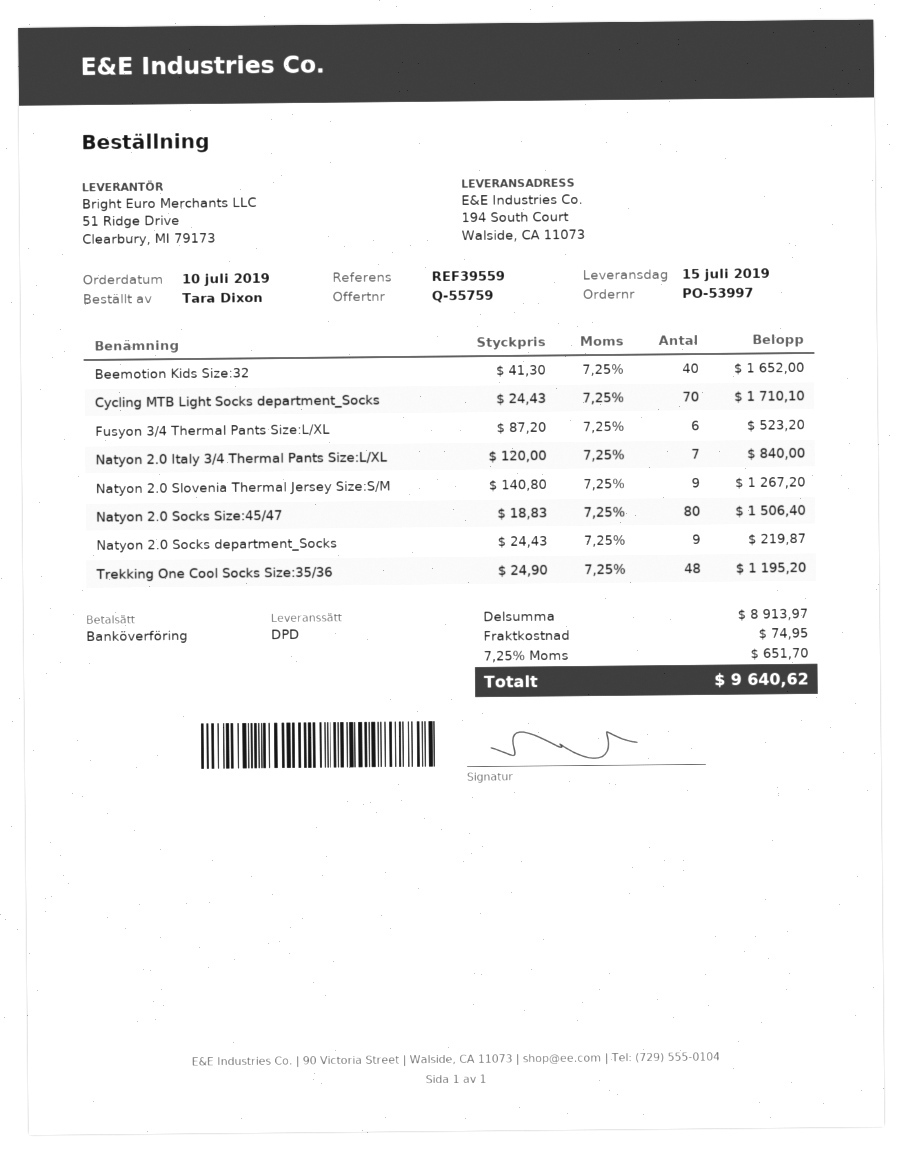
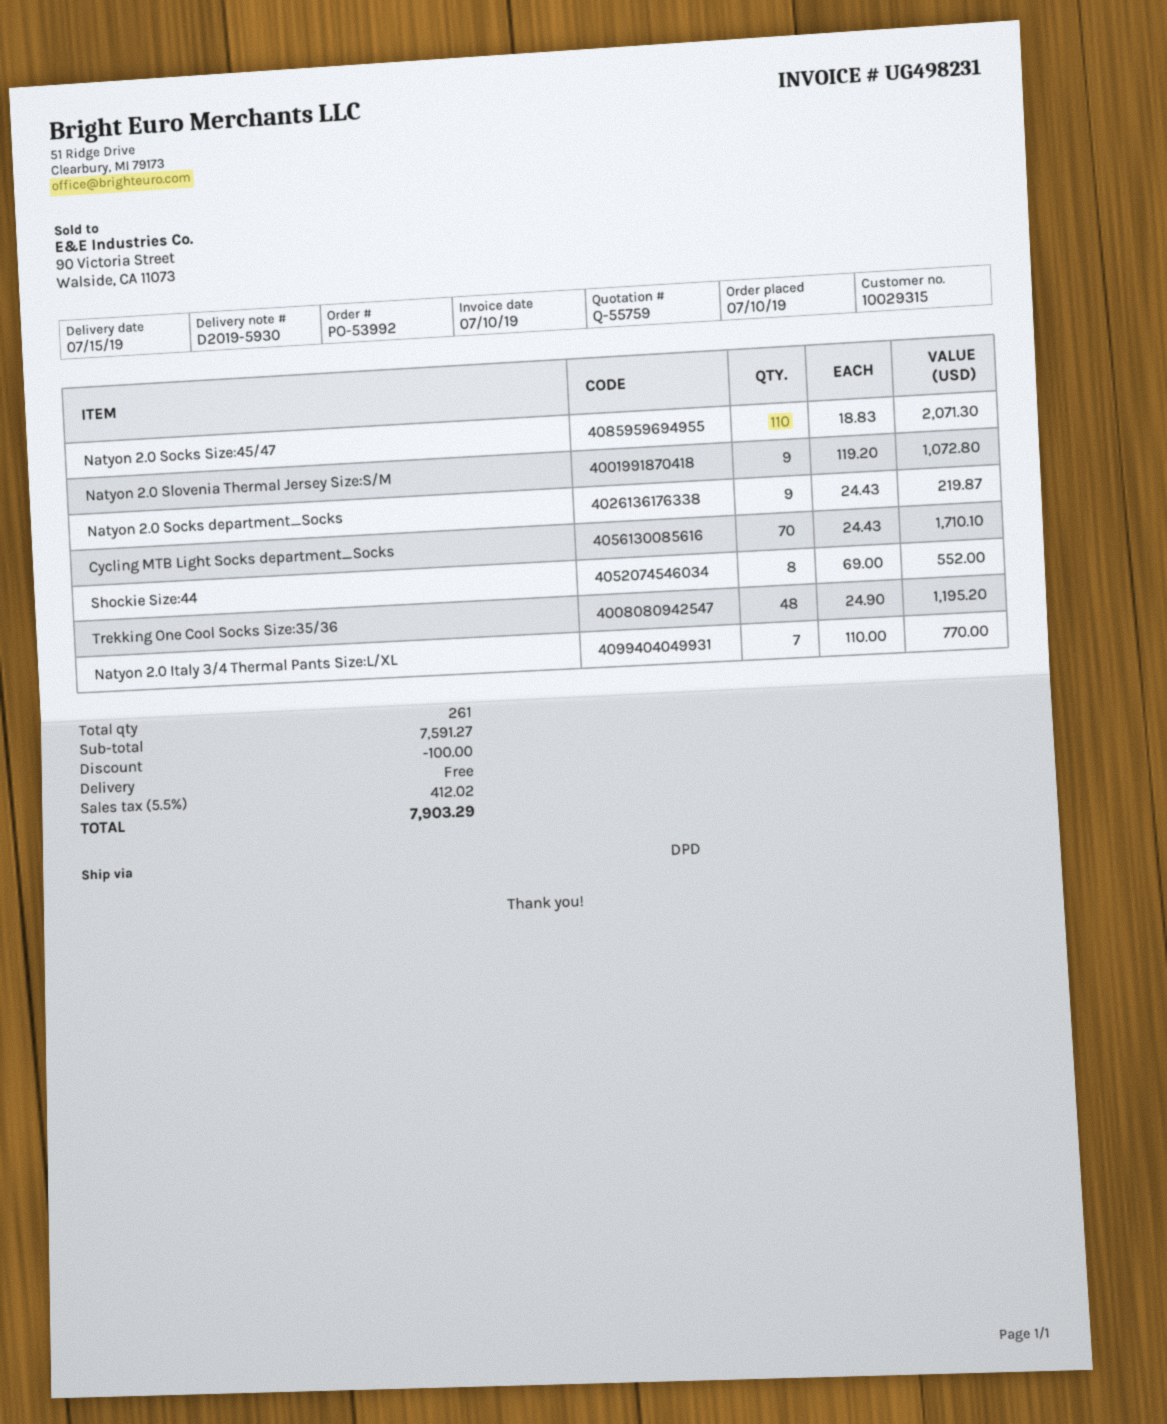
order number: PO-53997 -> PO-53992
Beemotion Kids Size:32: 40 x 41.30 = 1652.00 -> none
Fusyon 3/4 Thermal Pants Size:L/XL: 6 x 87.20 = 523.20 -> none
Natyon 2.0 Italy 3/4 Thermal Pants Size:L/XL: 7 x 120.00 = 840.00 -> 7 x 110.00 = 770.00
Natyon 2.0 Slovenia Thermal Jersey Size:S/M: 9 x 140.80 = 1267.20 -> 9 x 119.20 = 1072.80
Natyon 2.0 Socks Size:45/47: 80 x 18.83 = 1506.40 -> 110 x 18.83 = 2071.30
Shockie Size:44: none -> 8 x 69.00 = 552.00
subtotal: 8913.97 -> 7591.27
discount: none -> 100.00
shipping: 74.95 -> 0.00
tax: 7.25% = 651.70 -> 5.5% = 412.02
total: 9640.62 -> 7903.29

